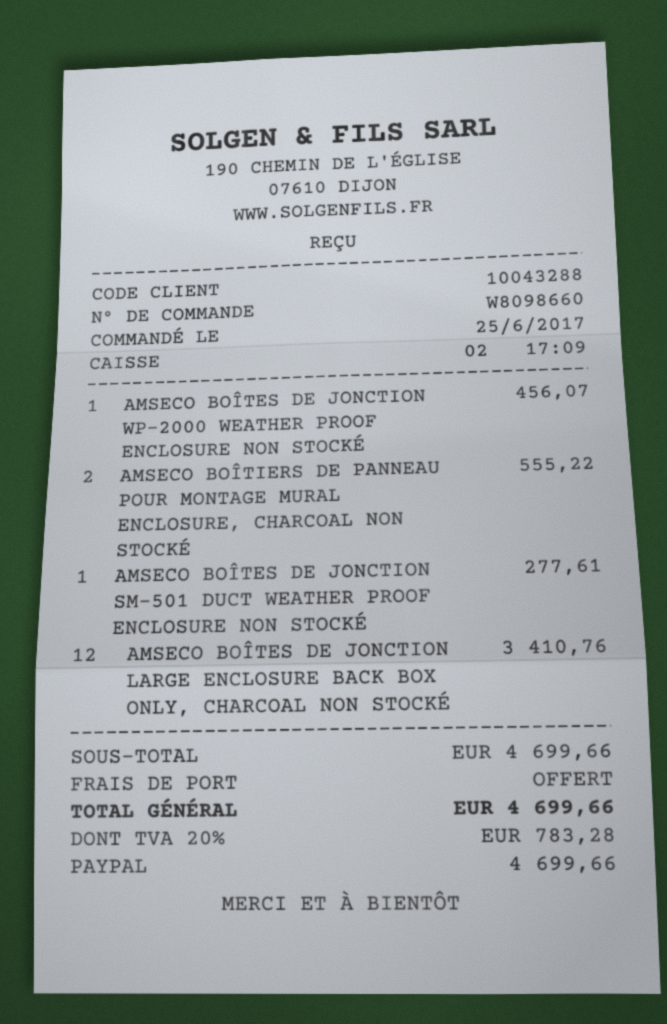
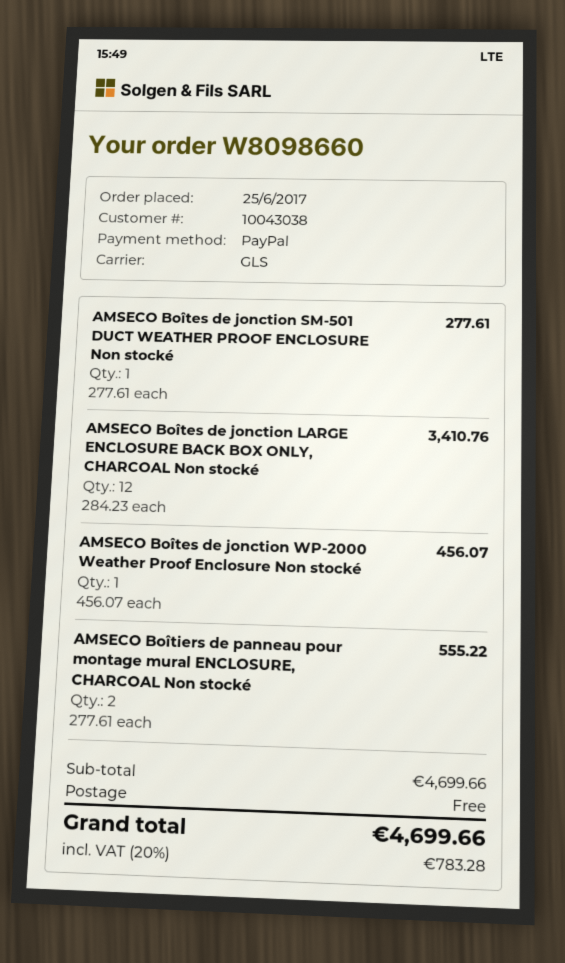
customer number: 10043288 -> 10043038

